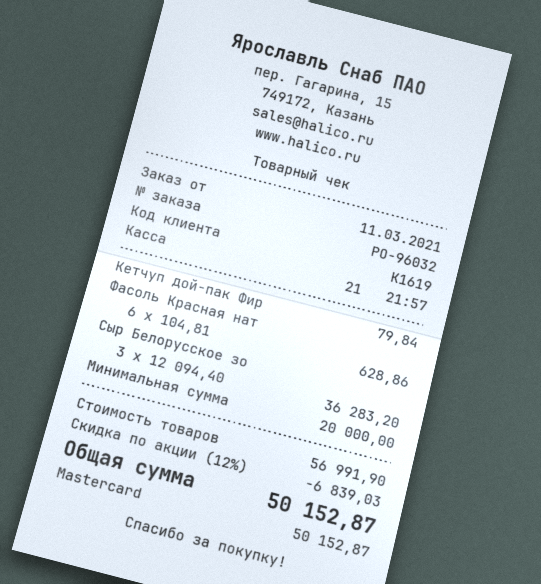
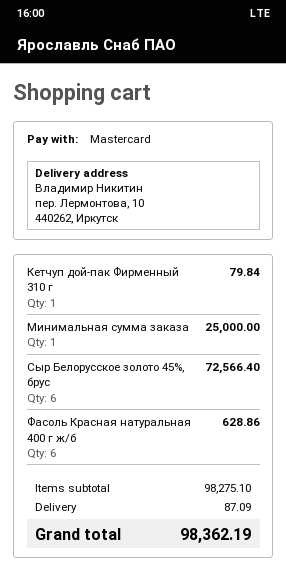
Сыр Белорусское зо: 3 for 36283.20 -> 6 for 72566.40
Минимальная сумма: 1 for 20000.00 -> 1 for 25000.00
subtotal: 56991.90 -> 98275.10
discount: 12% = 6839.03 -> none
shipping: none -> 87.09
total: 50152.87 -> 98362.19

